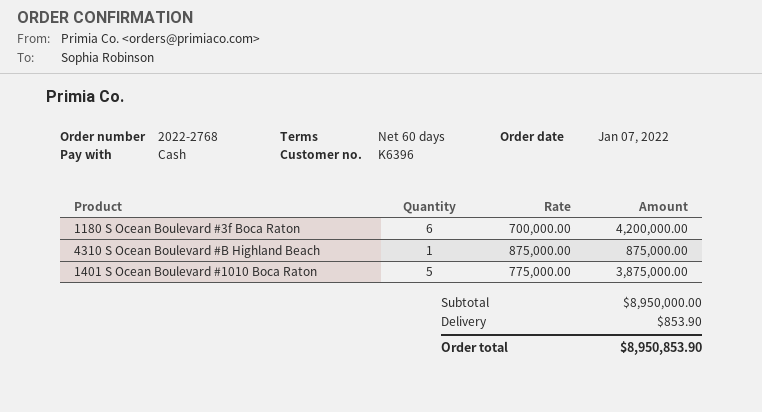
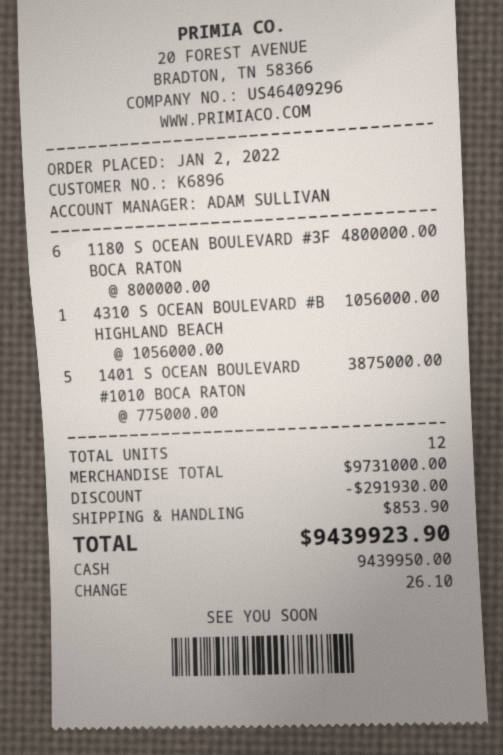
order date: 2022-01-07 -> 2022-01-02
customer number: K6396 -> K6896
1180 S Ocean Boulevard #3f Boca Raton: 6 x 700000.00 = 4200000.00 -> 6 x 800000.00 = 4800000.00
4310 S Ocean Boulevard #B Highland Beach: 1 x 875000.00 = 875000.00 -> 1 x 1056000.00 = 1056000.00
subtotal: 8950000.00 -> 9731000.00
discount: none -> 291930.00
total: 8950853.90 -> 9439923.90

